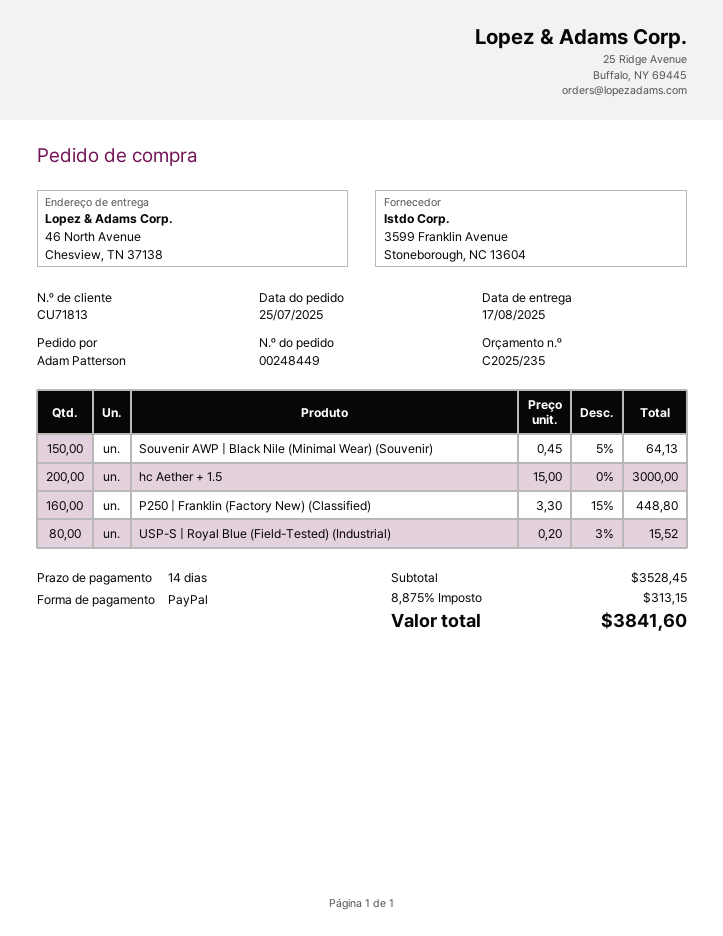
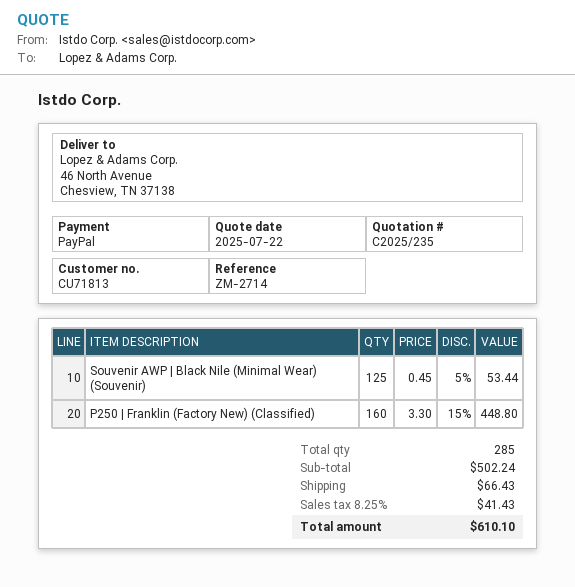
Souvenir AWP | Black Nile (Minimal Wear) (Souvenir): 150 x 0.45 - 5% = 64.13 -> 125 x 0.45 - 5% = 53.44
hc Aether + 1.5: 200 x 15.00 = 3000.00 -> none
USP-S | Royal Blue (Field-Tested) (Industrial): 80 x 0.20 - 3% = 15.52 -> none
subtotal: 3528.45 -> 502.24
shipping: none -> 66.43
tax: 8.875% = 313.15 -> 8.25% = 41.43
total: 3841.60 -> 610.10

